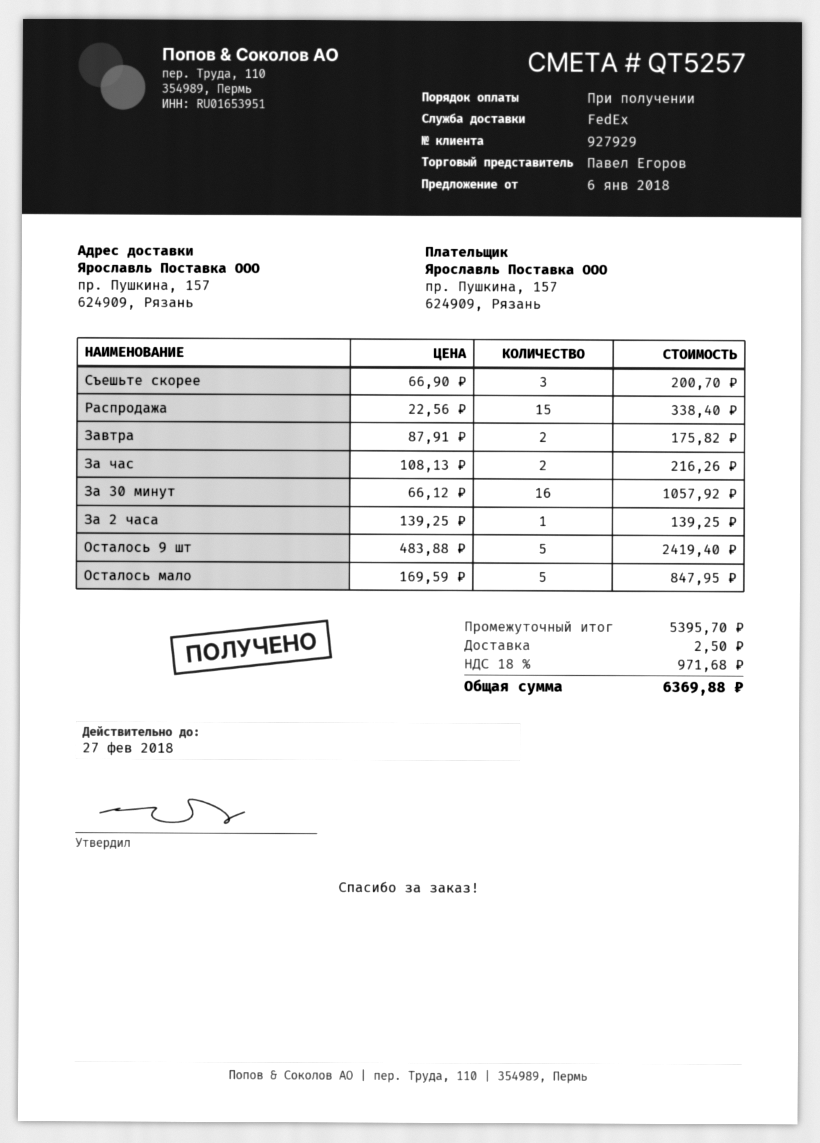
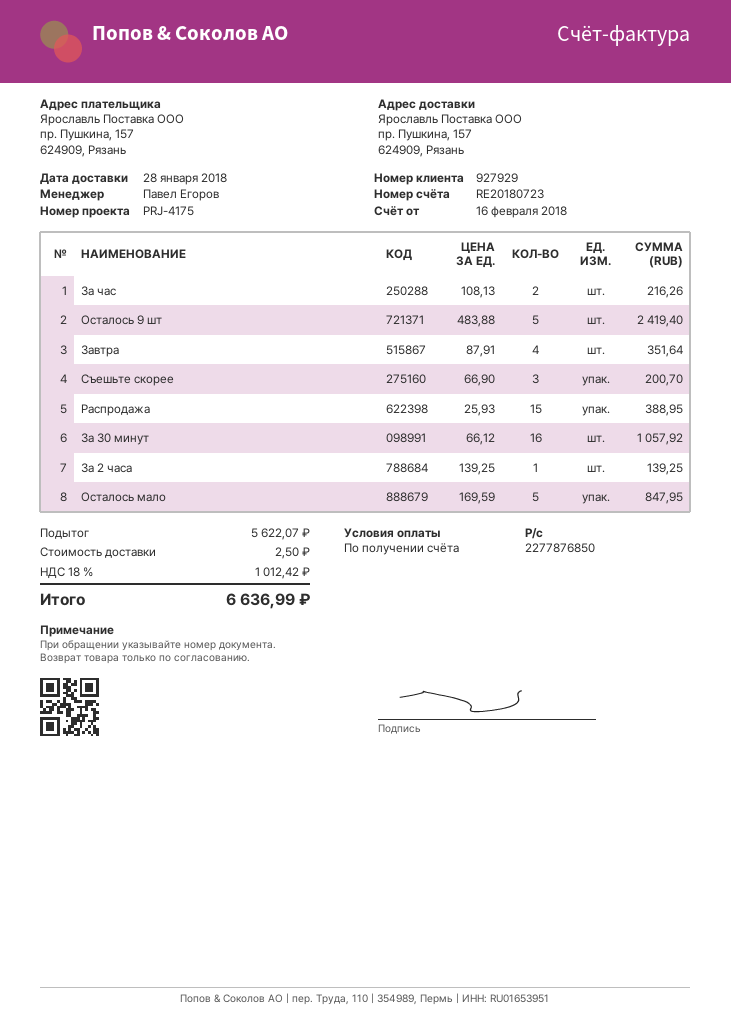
Распродажа: 15 x 22.56 = 338.40 -> 15 x 25.93 = 388.95
Завтра: 2 x 87.91 = 175.82 -> 4 x 87.91 = 351.64
subtotal: 5395.70 -> 5622.07
tax: 18% = 971.68 -> 18% = 1012.42
total: 6369.88 -> 6636.99

